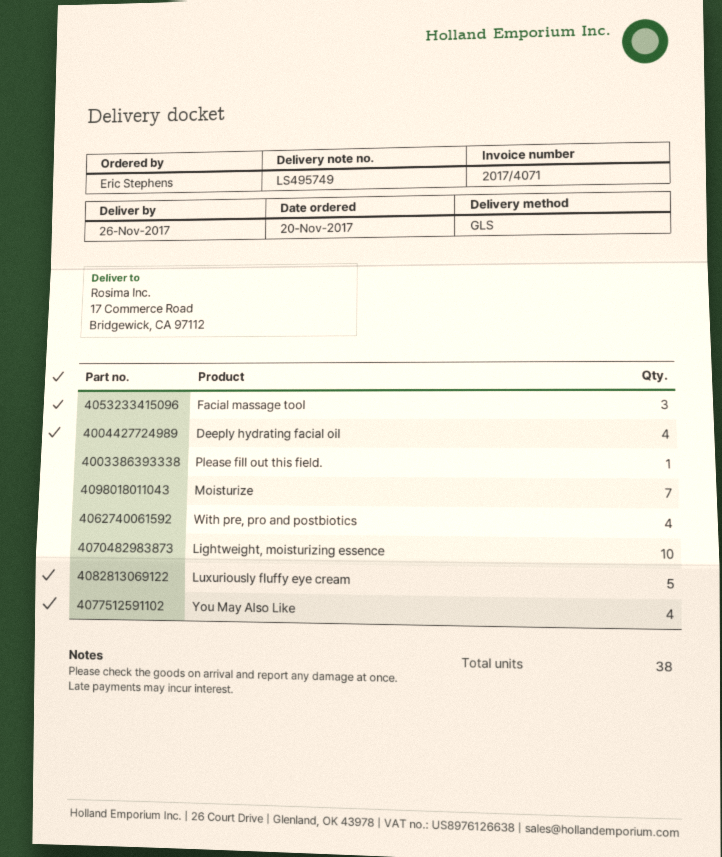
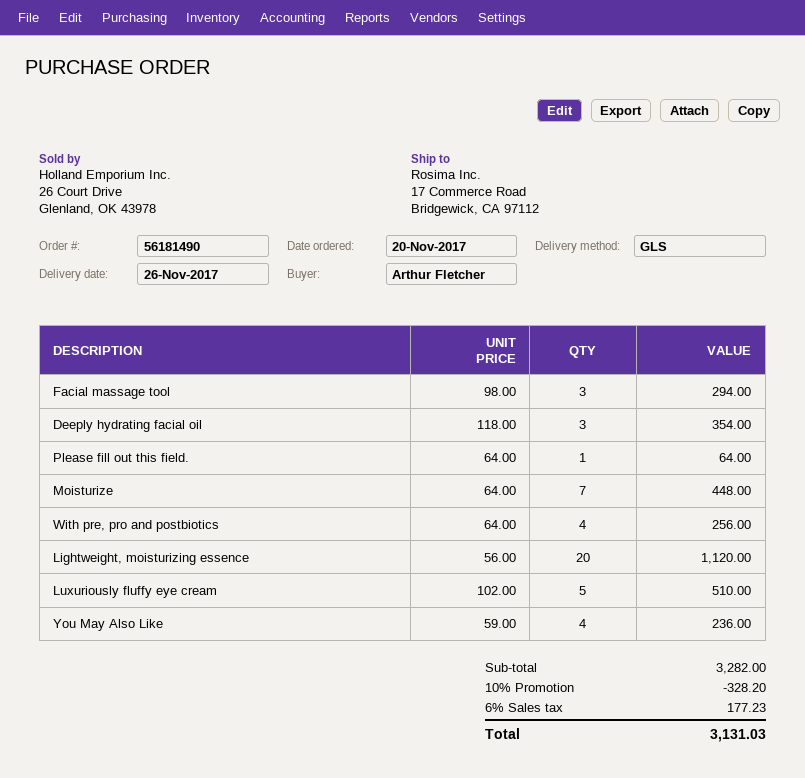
ordered by: Eric Stephens -> Arthur Fletcher
Deeply hydrating facial oil: 4 -> 3
Lightweight, moisturizing essence: 10 -> 20

